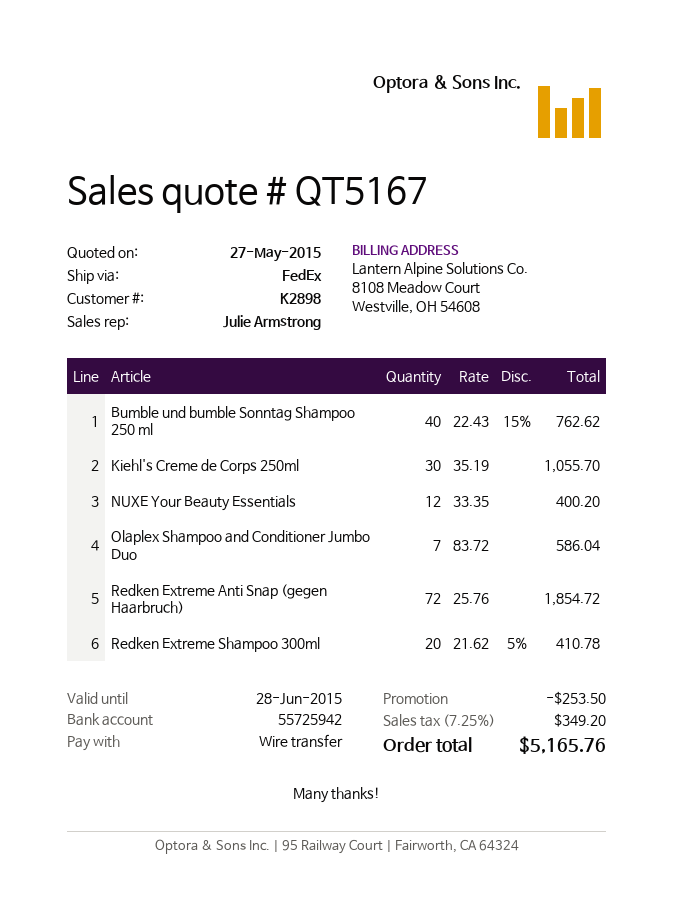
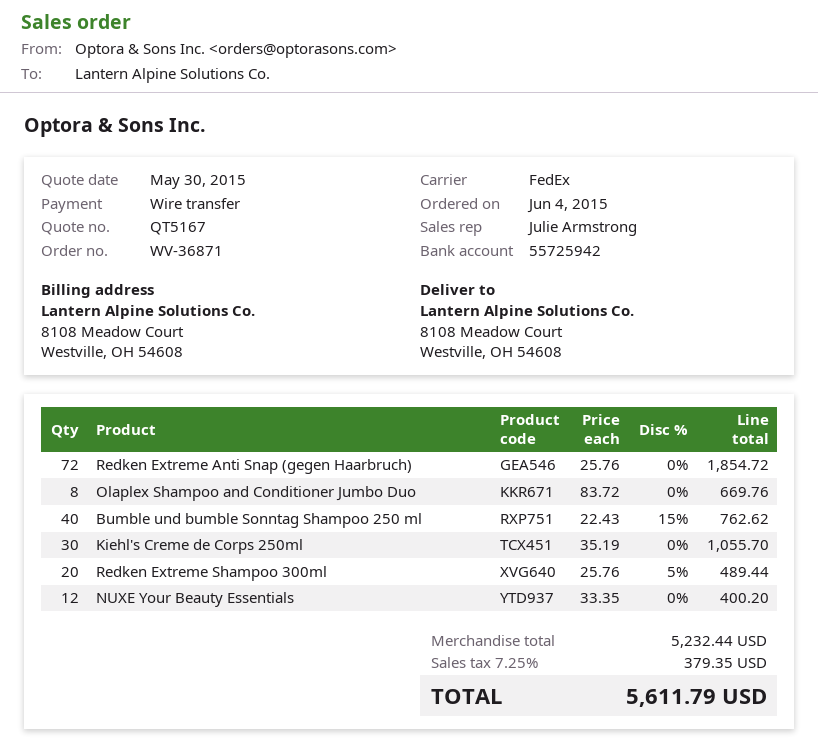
quote date: 2015-05-27 -> 2015-05-30
Olaplex Shampoo and Conditioner Jumbo Duo: 7 x 83.72 = 586.04 -> 8 x 83.72 = 669.76
Redken Extreme Shampoo 300ml: 20 x 21.62 - 5% = 410.78 -> 20 x 25.76 - 5% = 489.44
discount: 253.50 -> none
tax: 7.25% = 349.20 -> 7.25% = 379.35
total: 5165.76 -> 5611.79

